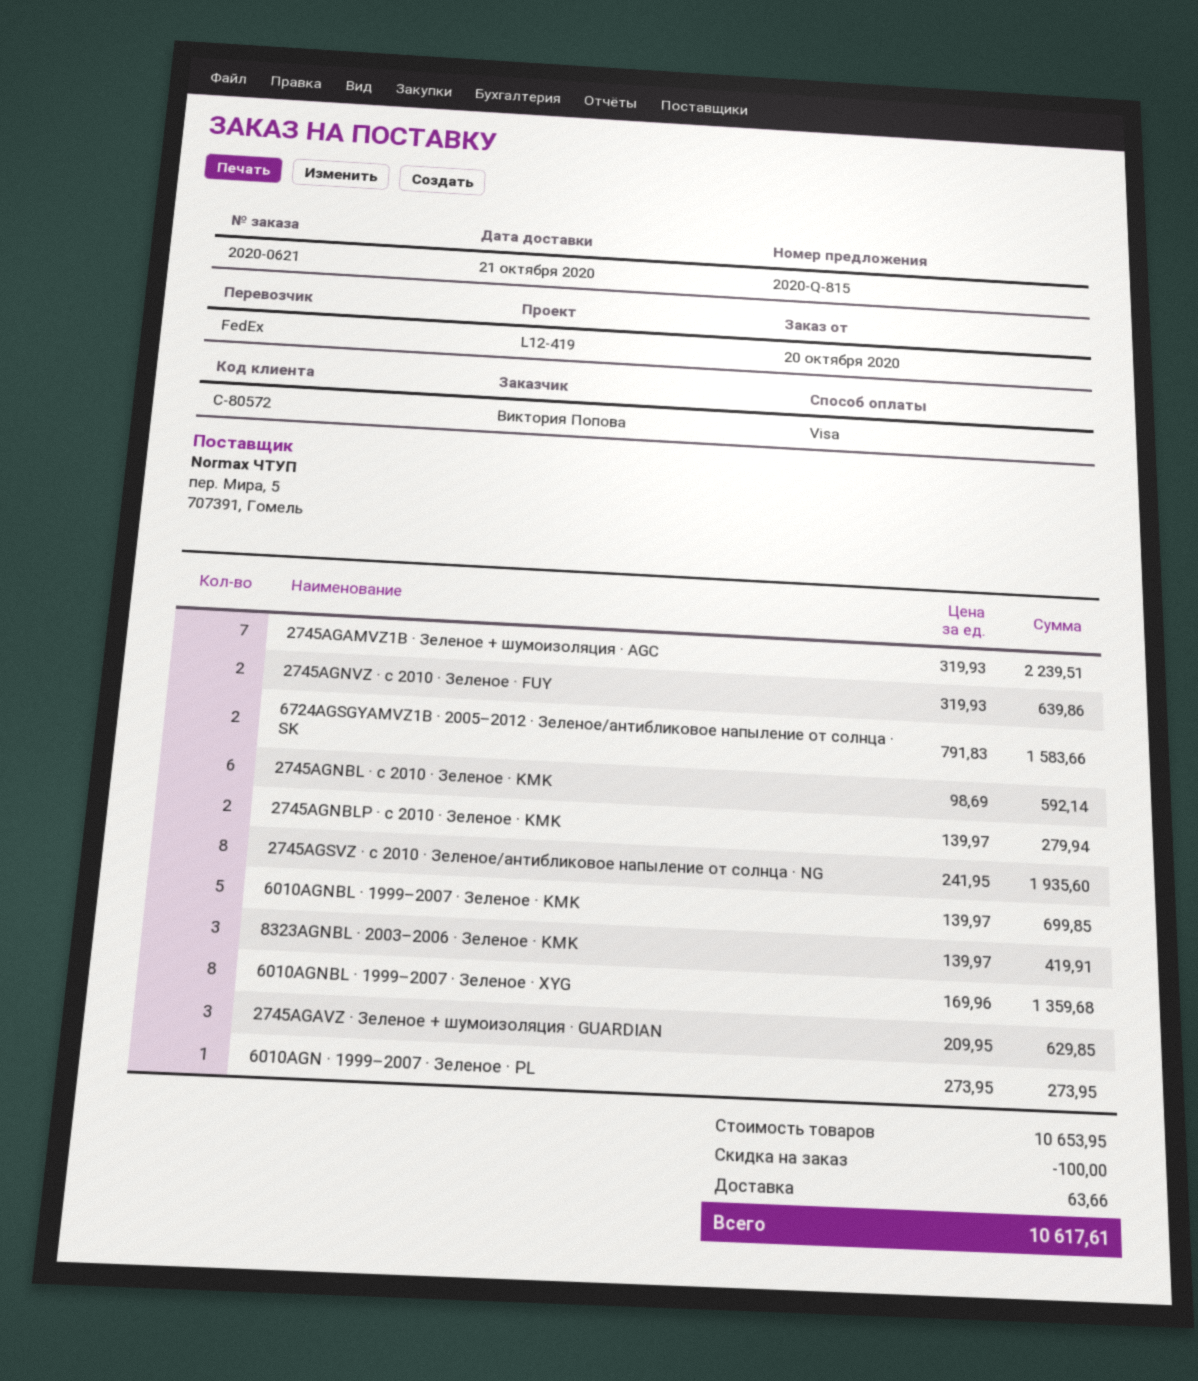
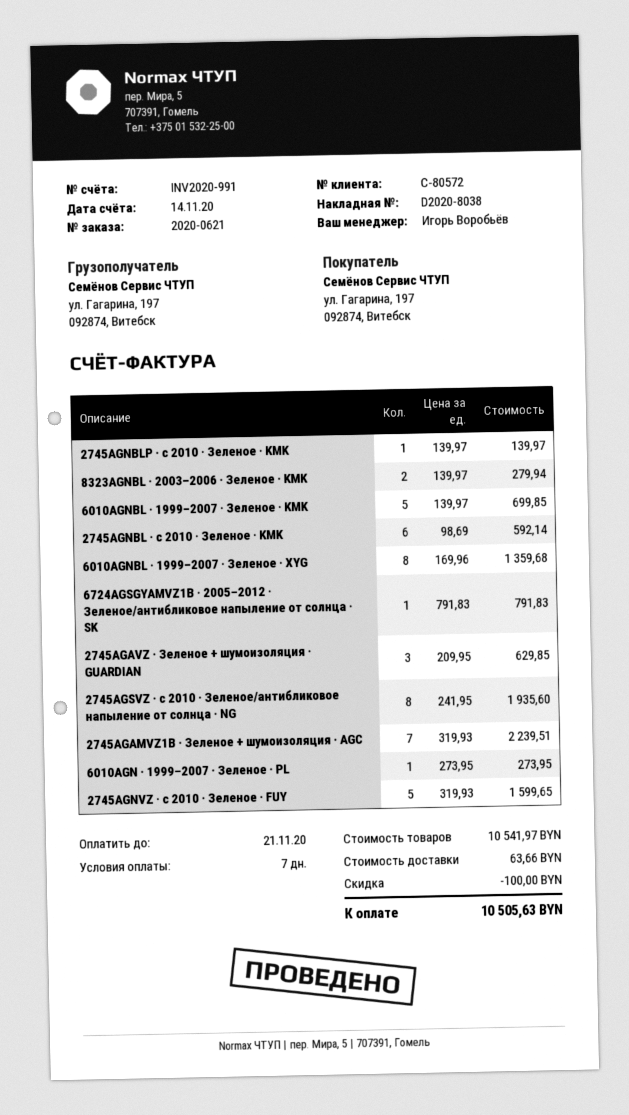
2745AGNVZ · с 2010 · Зеленое · FUY: 2 x 319.93 = 639.86 -> 5 x 319.93 = 1599.65
6724AGSGYAMVZ1B · 2005–2012 · Зеленое/антибликовое напыление от солнца · SK: 2 x 791.83 = 1583.66 -> 1 x 791.83 = 791.83
2745AGNBLP · с 2010 · Зеленое · KMK: 2 x 139.97 = 279.94 -> 1 x 139.97 = 139.97
8323AGNBL · 2003–2006 · Зеленое · KMK: 3 x 139.97 = 419.91 -> 2 x 139.97 = 279.94
subtotal: 10653.95 -> 10541.97
total: 10617.61 -> 10505.63

